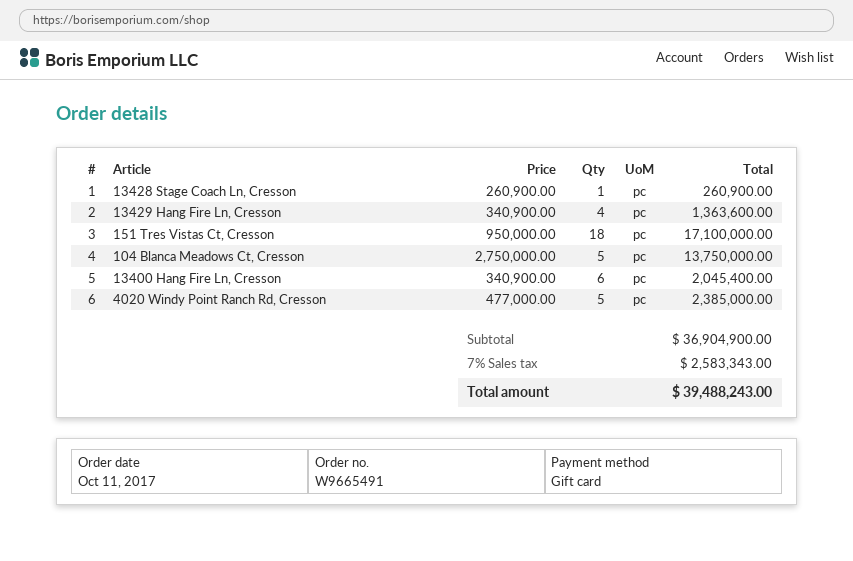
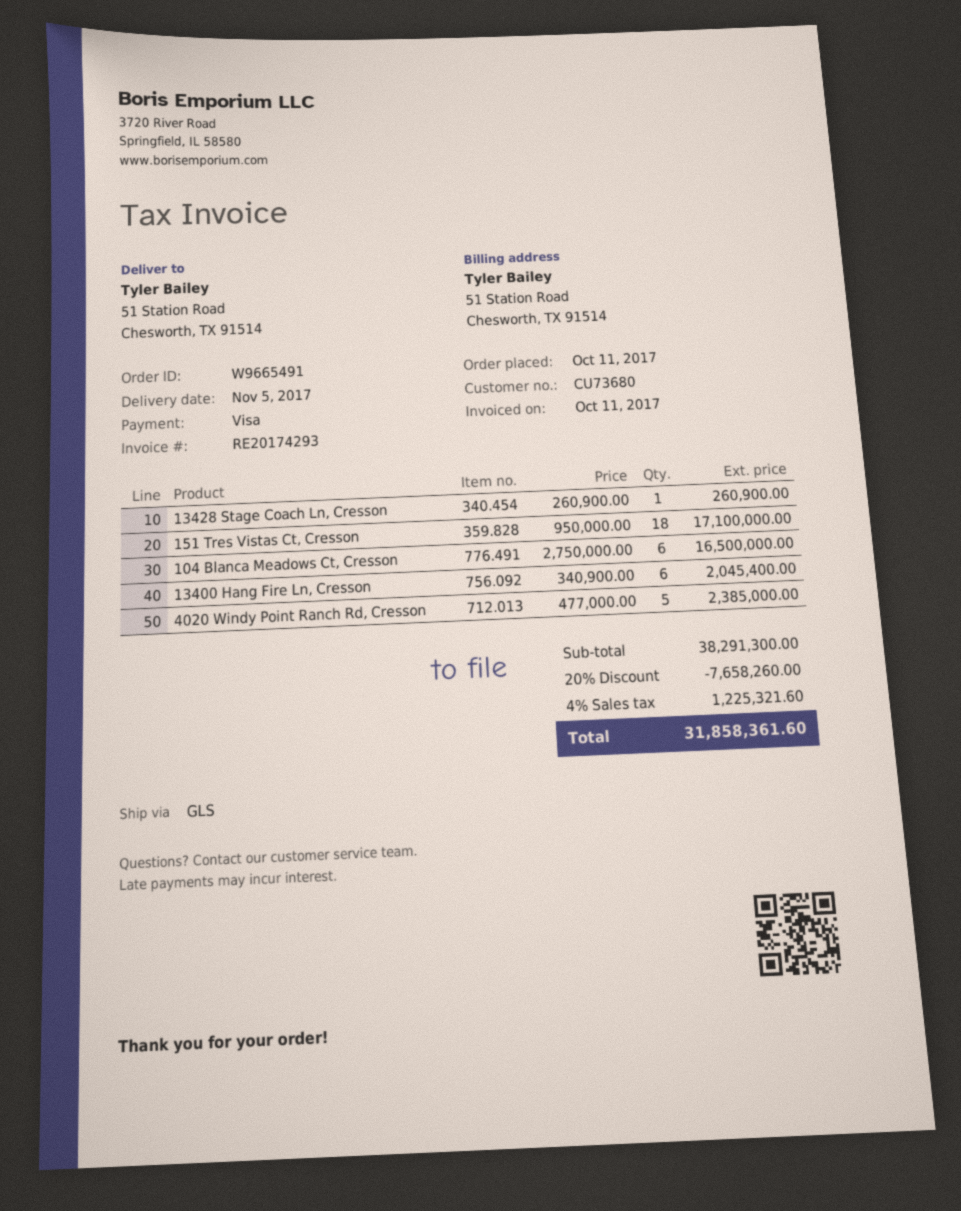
payment method: gift card -> Visa
13429 Hang Fire Ln, Cresson: 4 x 340900.00 = 1363600.00 -> none
104 Blanca Meadows Ct, Cresson: 5 x 2750000.00 = 13750000.00 -> 6 x 2750000.00 = 16500000.00
subtotal: 36904900.00 -> 38291300.00
discount: none -> 20% = 7658260.00
tax: 7% = 2583343.00 -> 4% = 1225321.60
total: 39488243.00 -> 31858361.60

